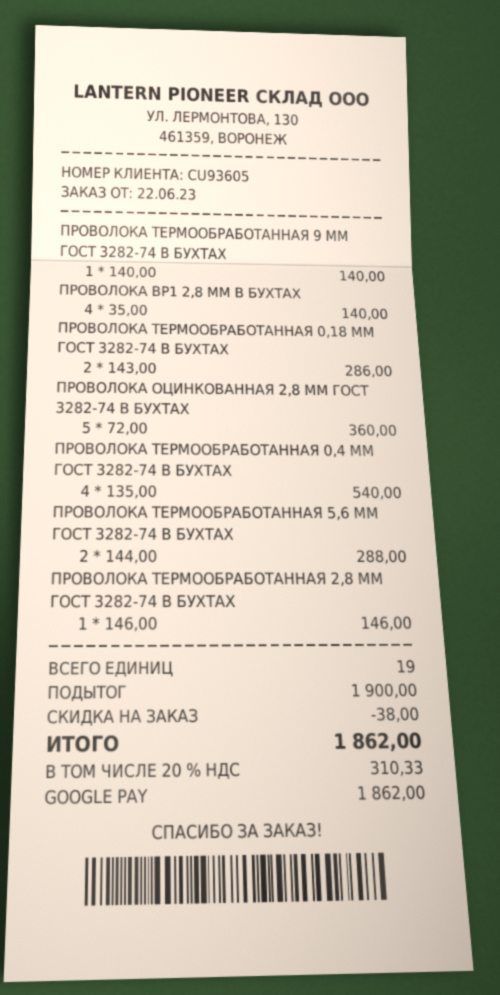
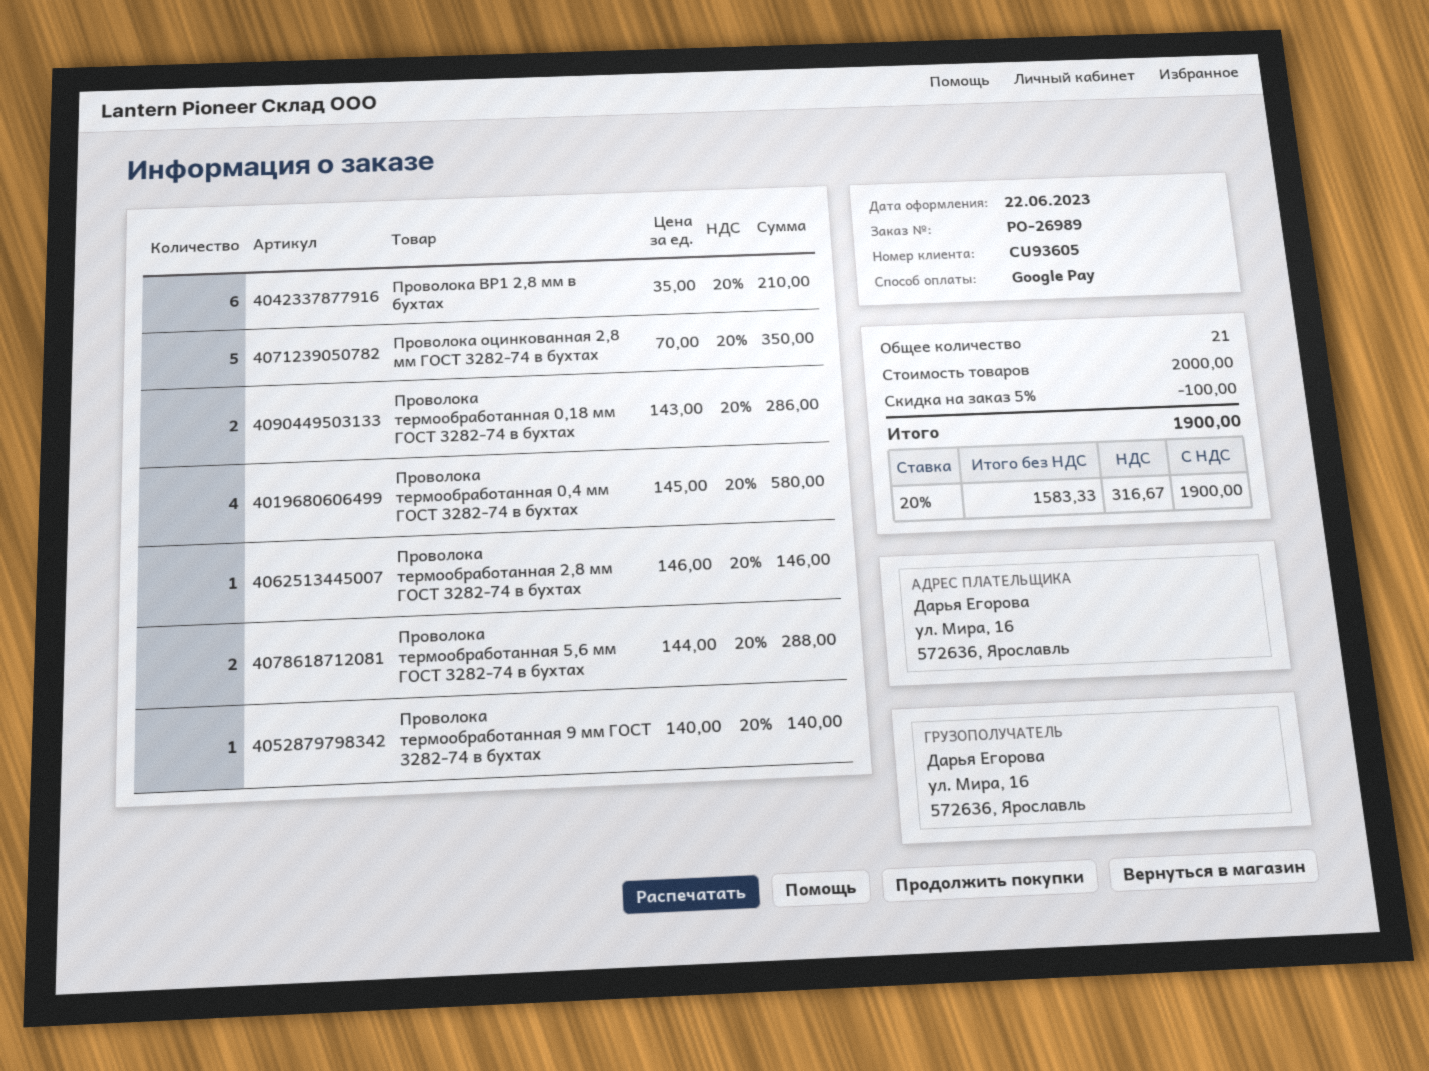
ПРОВОЛОКА ВР1 2,8 ММ В БУХТАХ: 4 x 35.00 = 140.00 -> 6 x 35.00 = 210.00
ПРОВОЛОКА ОЦИНКОВАННАЯ 2,8 ММ ГОСТ 3282-74 В БУХТАХ: 5 x 72.00 = 360.00 -> 5 x 70.00 = 350.00
ПРОВОЛОКА ТЕРМООБРАБОТАННАЯ 0,4 ММ ГОСТ 3282-74 В БУХТАХ: 4 x 135.00 = 540.00 -> 4 x 145.00 = 580.00
total quantity: 19 -> 21
subtotal: 1900.00 -> 2000.00
discount: 38.00 -> 100.00
tax: 20% = 310.33 -> 20% = 316.67
total: 1862.00 -> 1900.00

